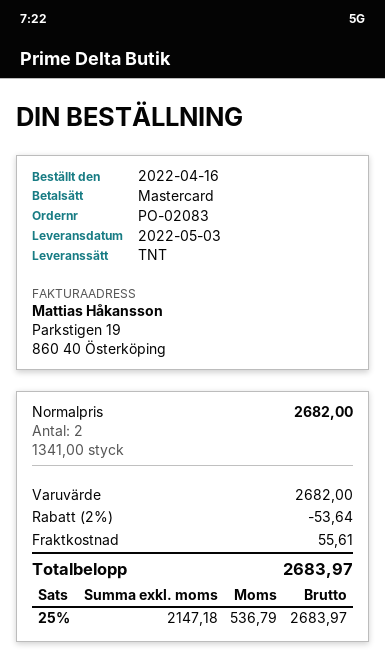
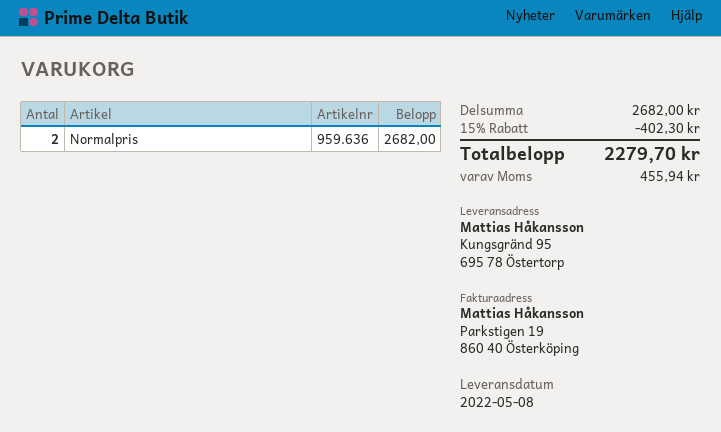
delivery date: 2022-05-03 -> 2022-05-08
discount: 2% = 53.64 -> 15% = 402.30
shipping: 55.61 -> none
tax: 536.79 -> 455.94
total: 2683.97 -> 2279.70

